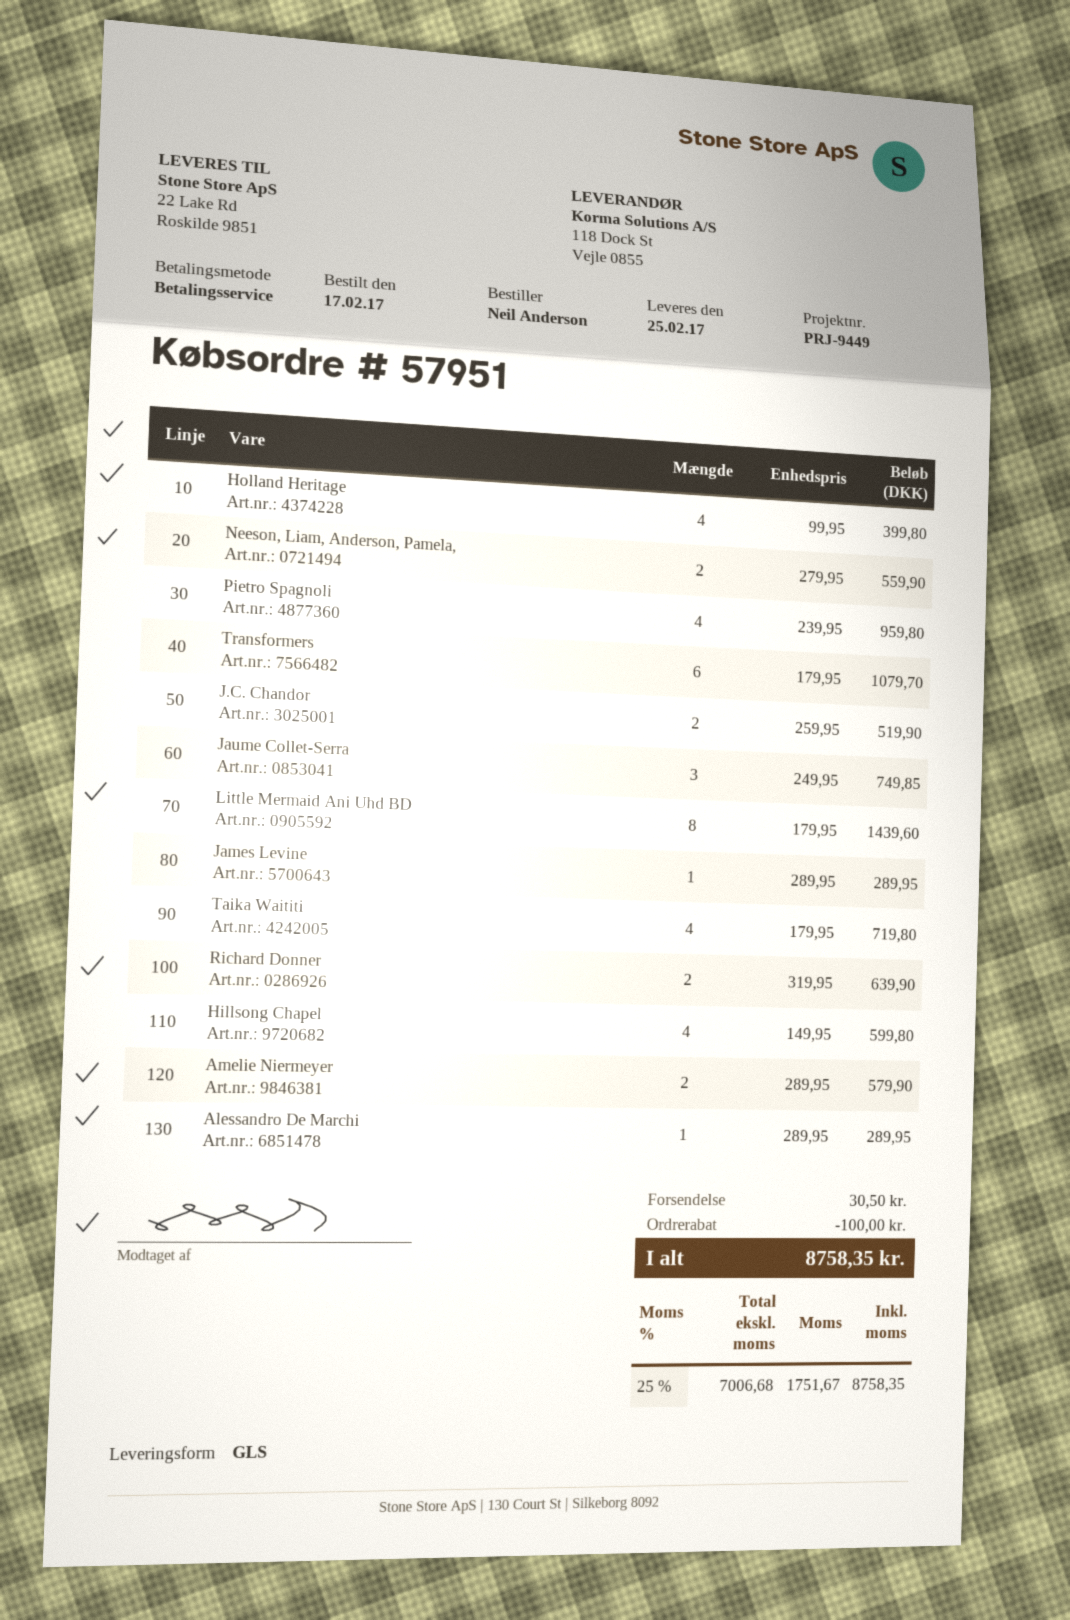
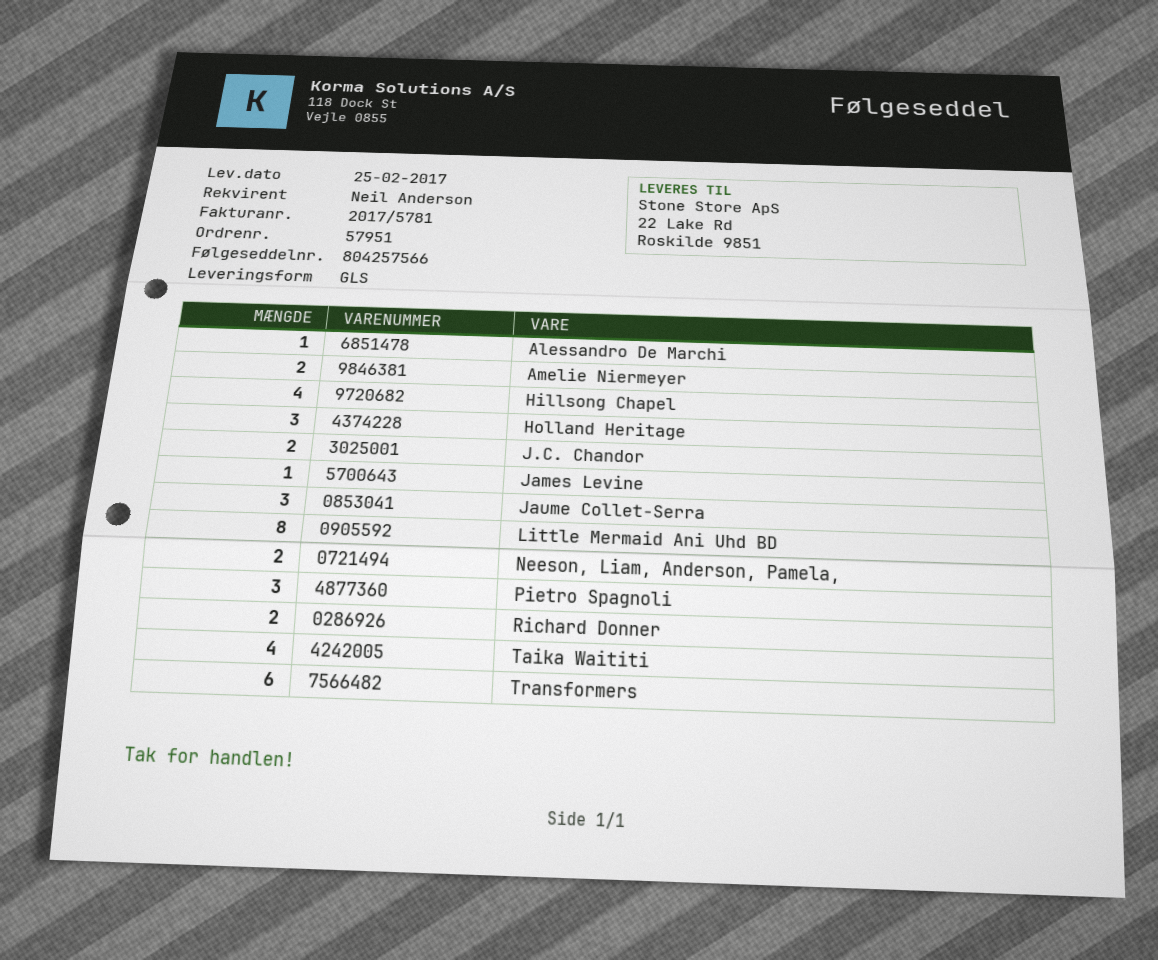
Holland Heritage: 4 -> 3
Pietro Spagnoli: 4 -> 3

